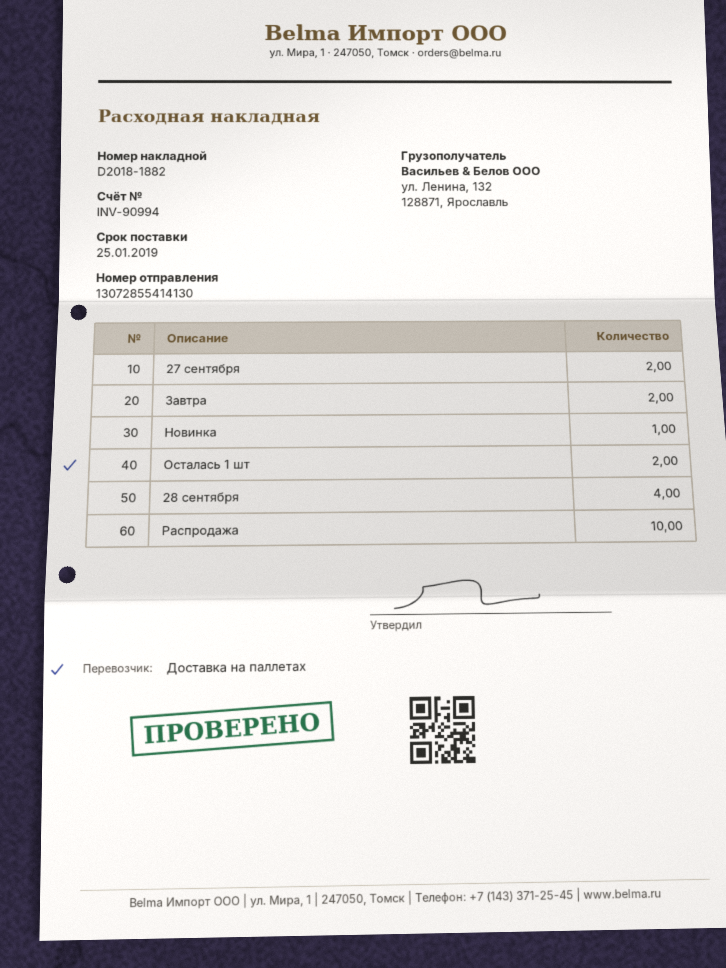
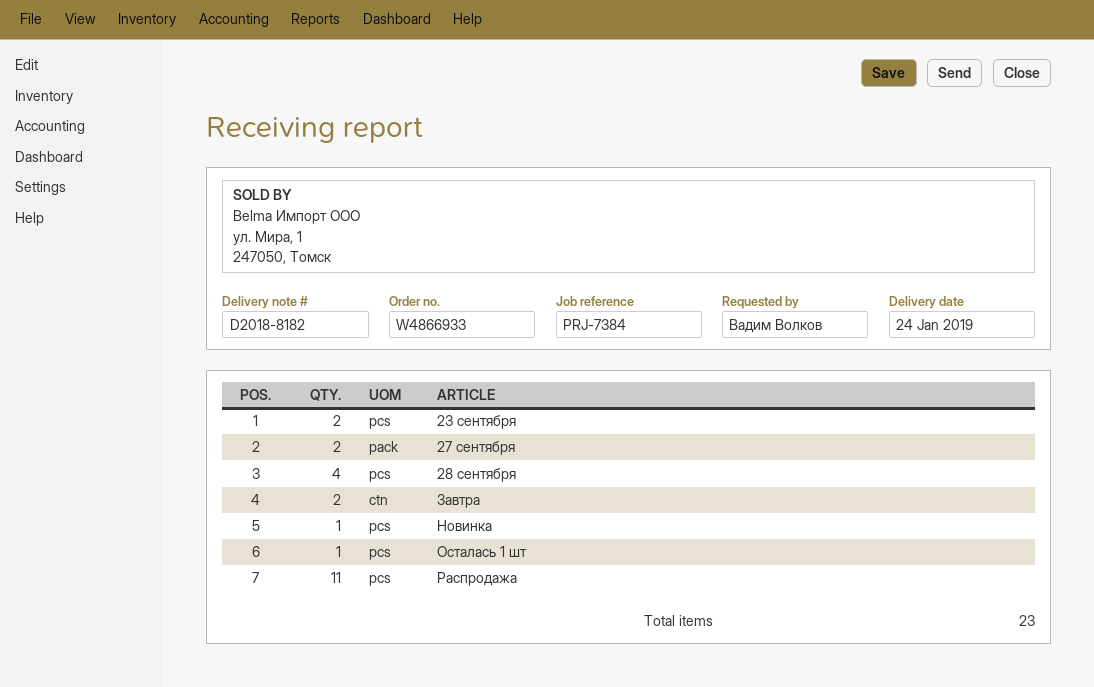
delivery note number: D2018-1882 -> D2018-8182
delivery date: 2019-01-25 -> 2019-01-24
Осталась 1 шт: 2 -> 1
Распродажа: 10 -> 11
23 сентября: none -> 2

